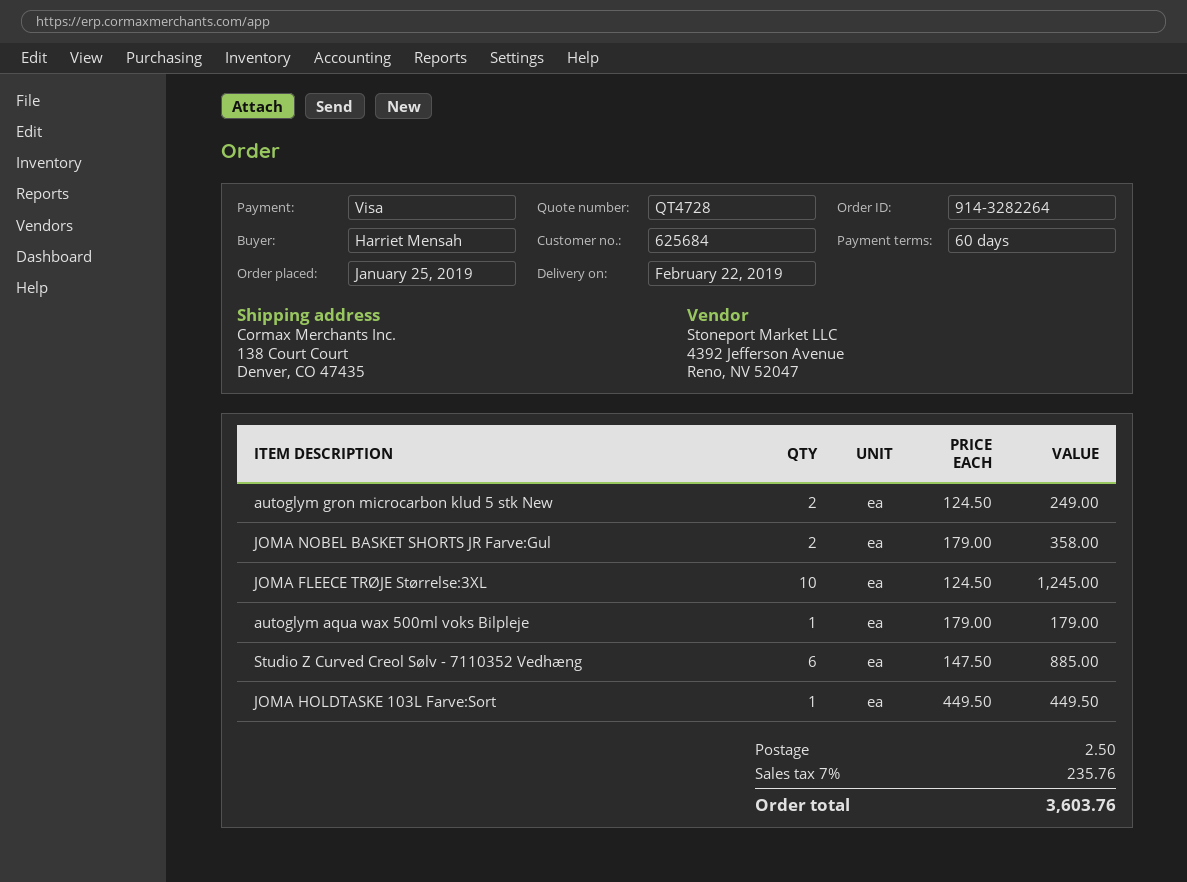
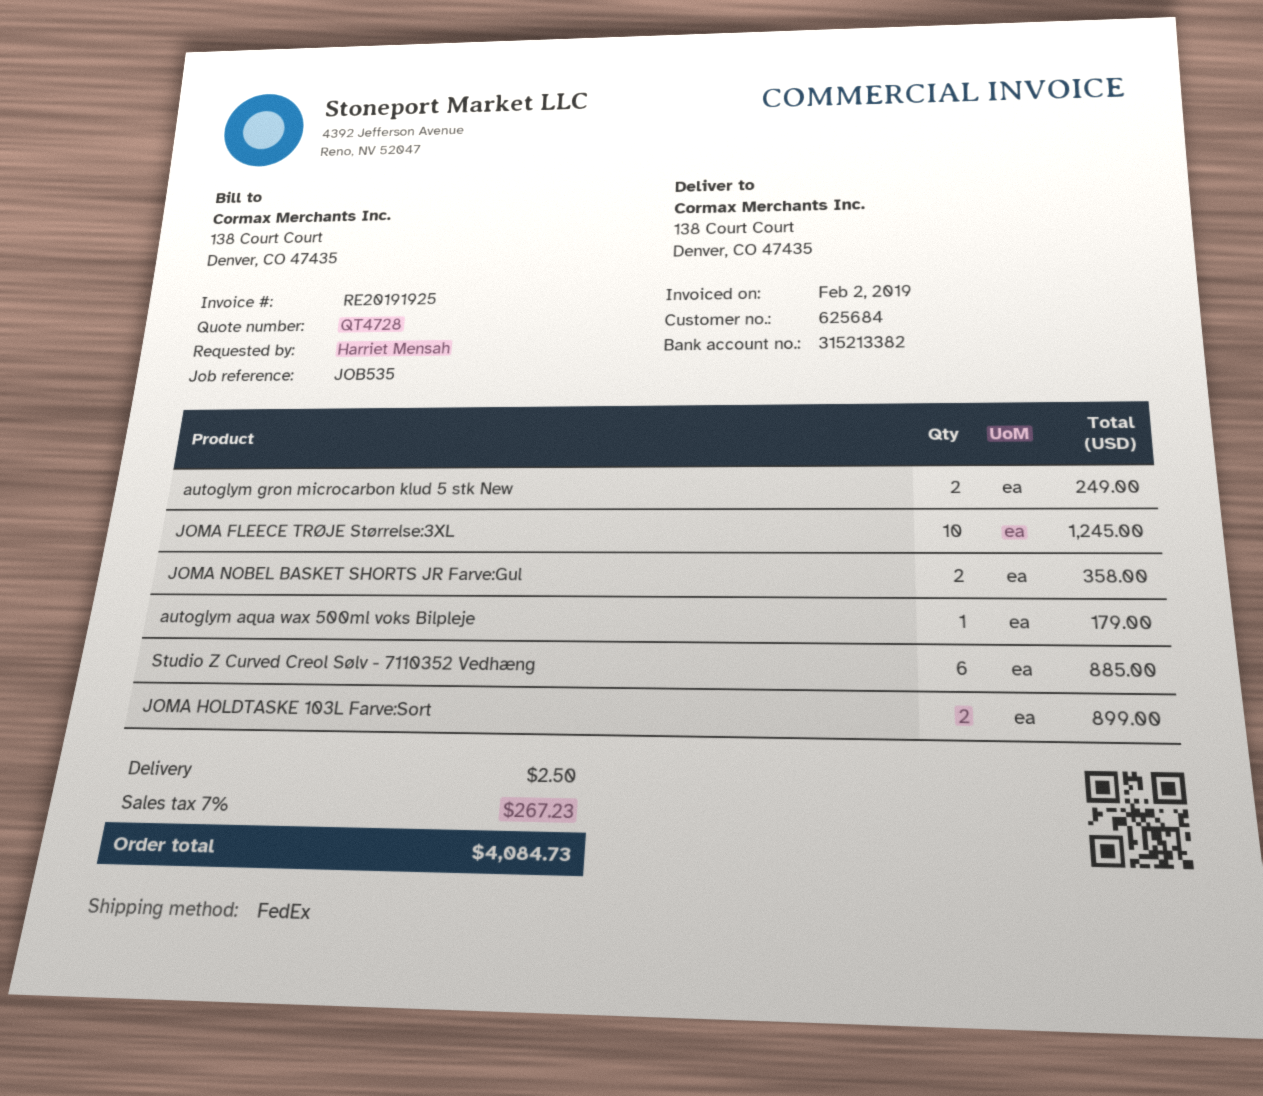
JOMA HOLDTASKE 103L Farve:Sort: 1 for 449.50 -> 2 for 899.00
tax: 7% = 235.76 -> 7% = 267.23
total: 3603.76 -> 4084.73

